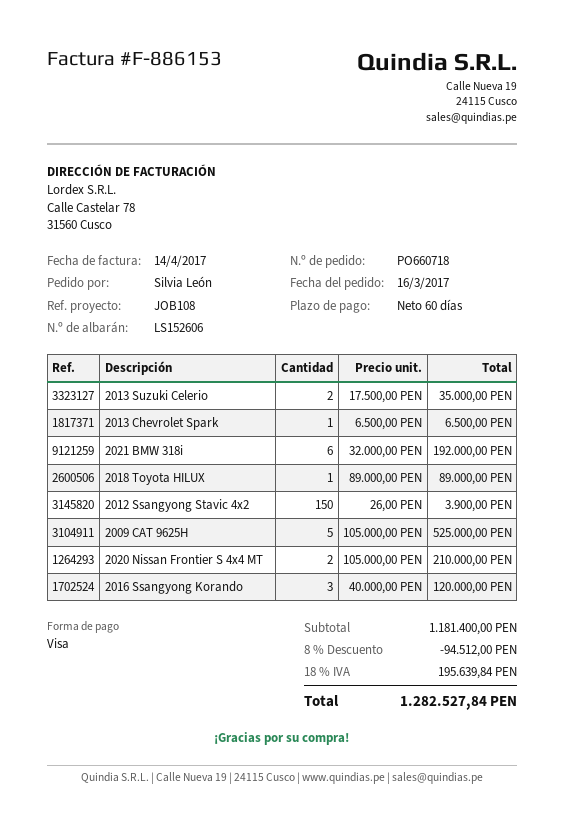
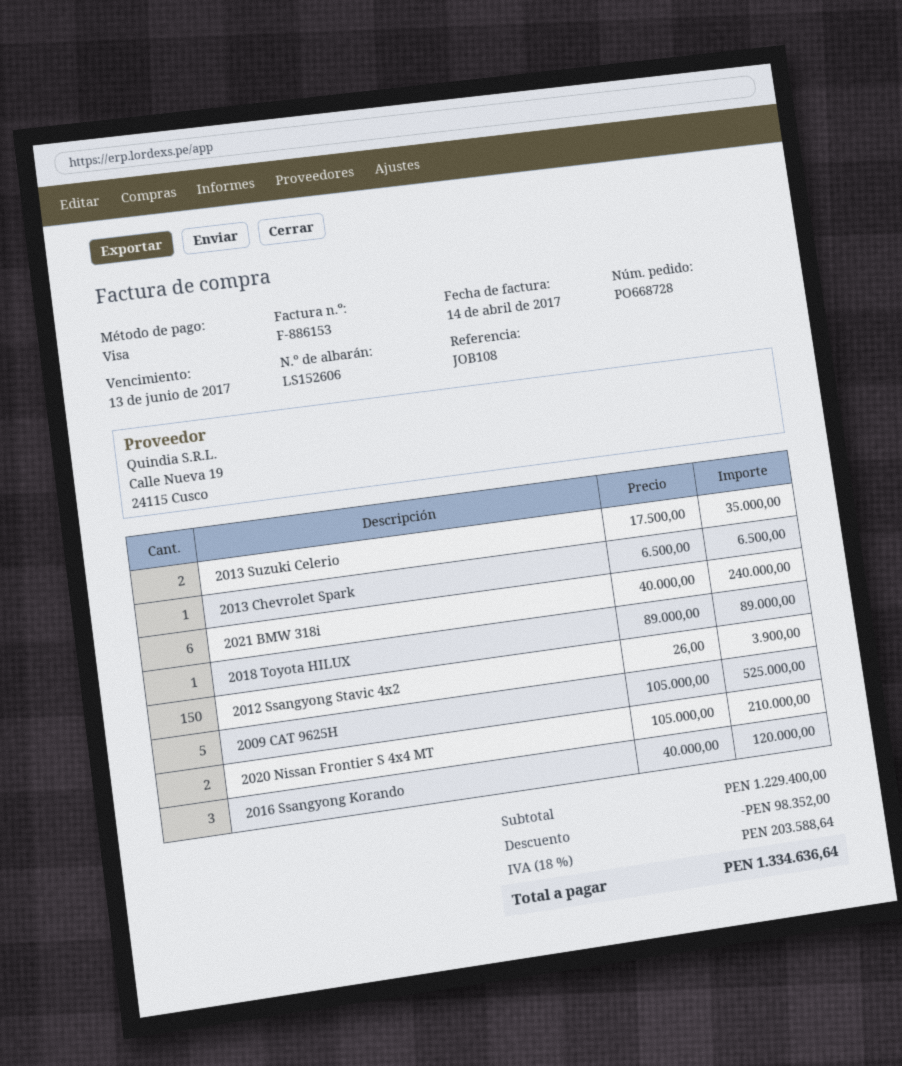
order number: PO660718 -> PO668728
2021 BMW 318i: 6 x 32000.00 = 192000.00 -> 6 x 40000.00 = 240000.00
subtotal: 1181400.00 -> 1229400.00
discount: 94512.00 -> 98352.00
tax: 18% = 195639.84 -> 18% = 203588.64
total: 1282527.84 -> 1334636.64

